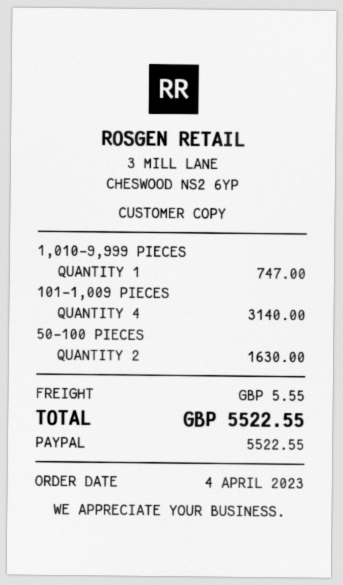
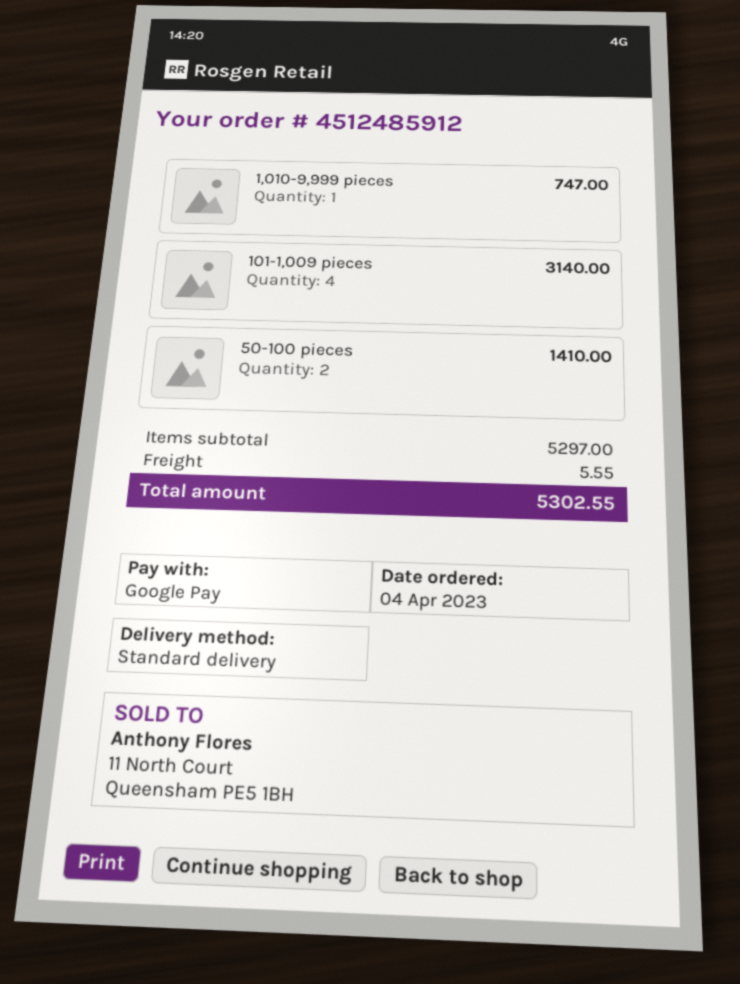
payment method: PayPal -> Google Pay
50-100 PIECES: 2 for 1630.00 -> 2 for 1410.00
total: 5522.55 -> 5302.55

